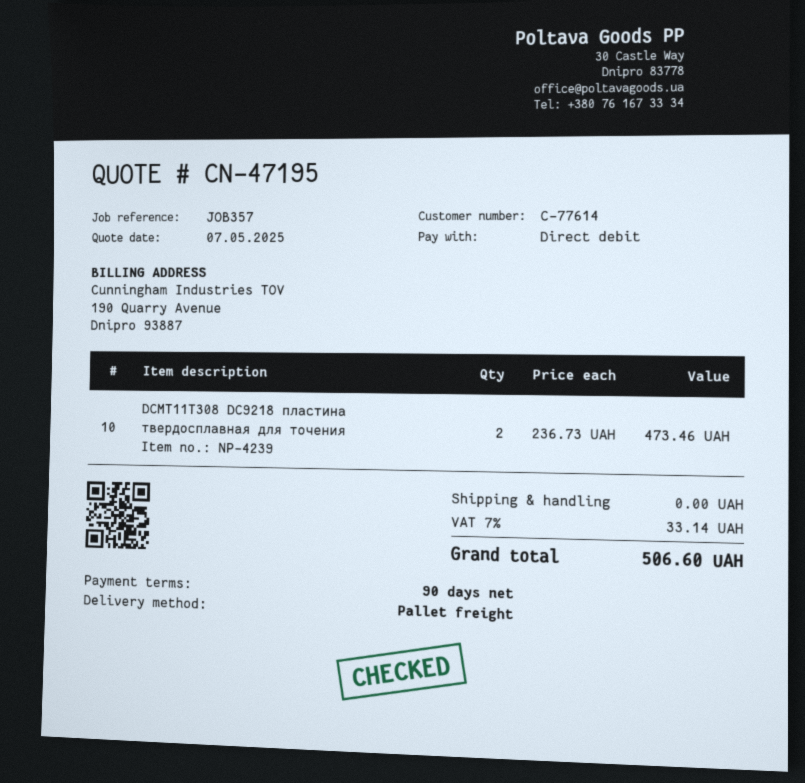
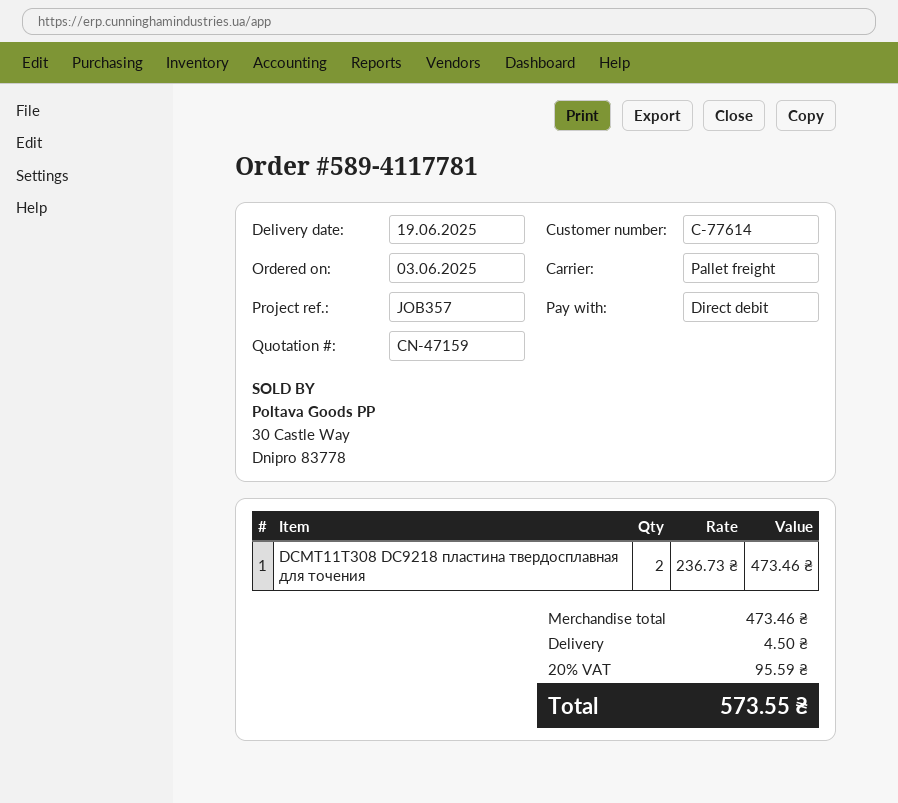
quote number: CN-47195 -> CN-47159
shipping: 0.00 -> 4.50
tax: 7% = 33.14 -> 20% = 95.59
total: 506.60 -> 573.55

